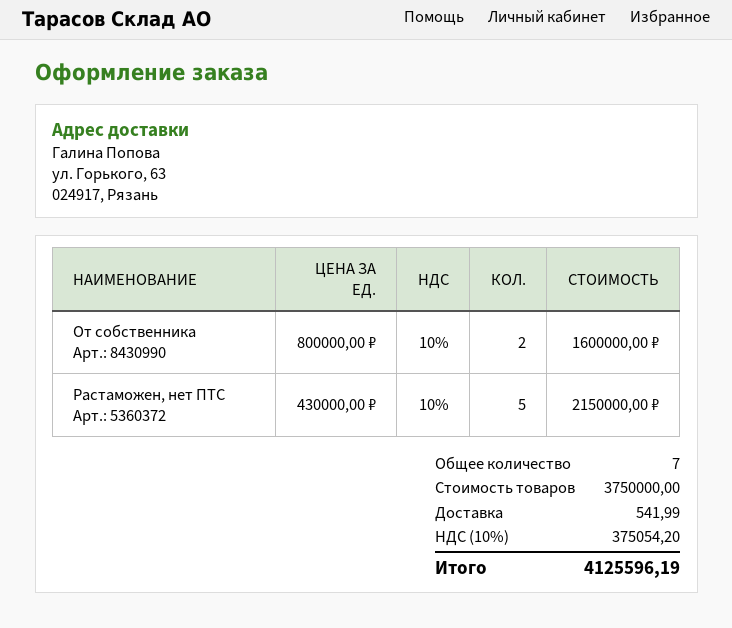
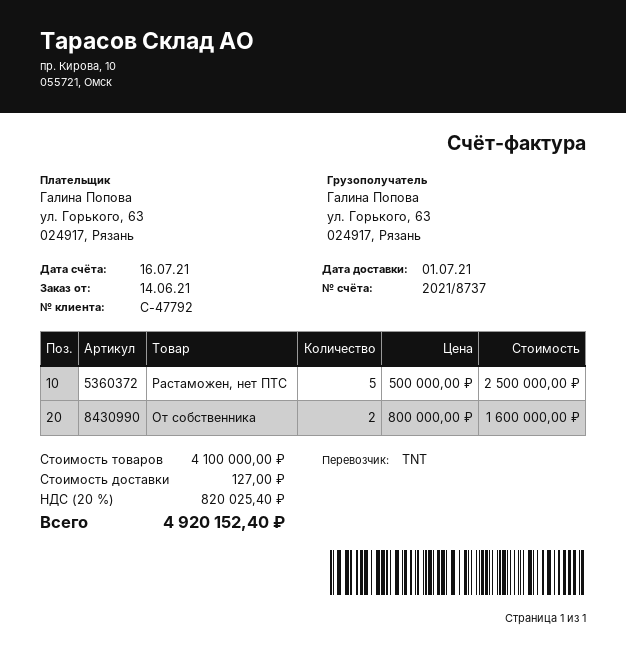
Растаможен, нет ПТС: 5 x 430000.00 = 2150000.00 -> 5 x 500000.00 = 2500000.00
subtotal: 3750000.00 -> 4100000.00
shipping: 541.99 -> 127.00
tax: 10% = 375054.20 -> 20% = 820025.40
total: 4125596.19 -> 4920152.40

